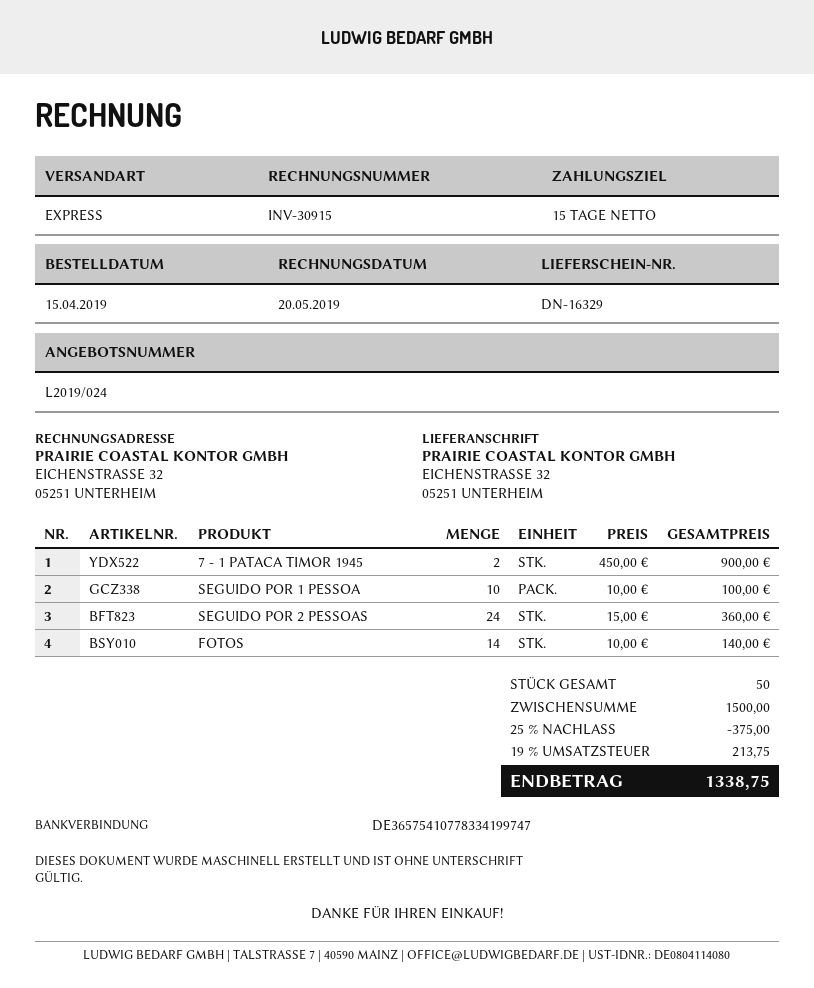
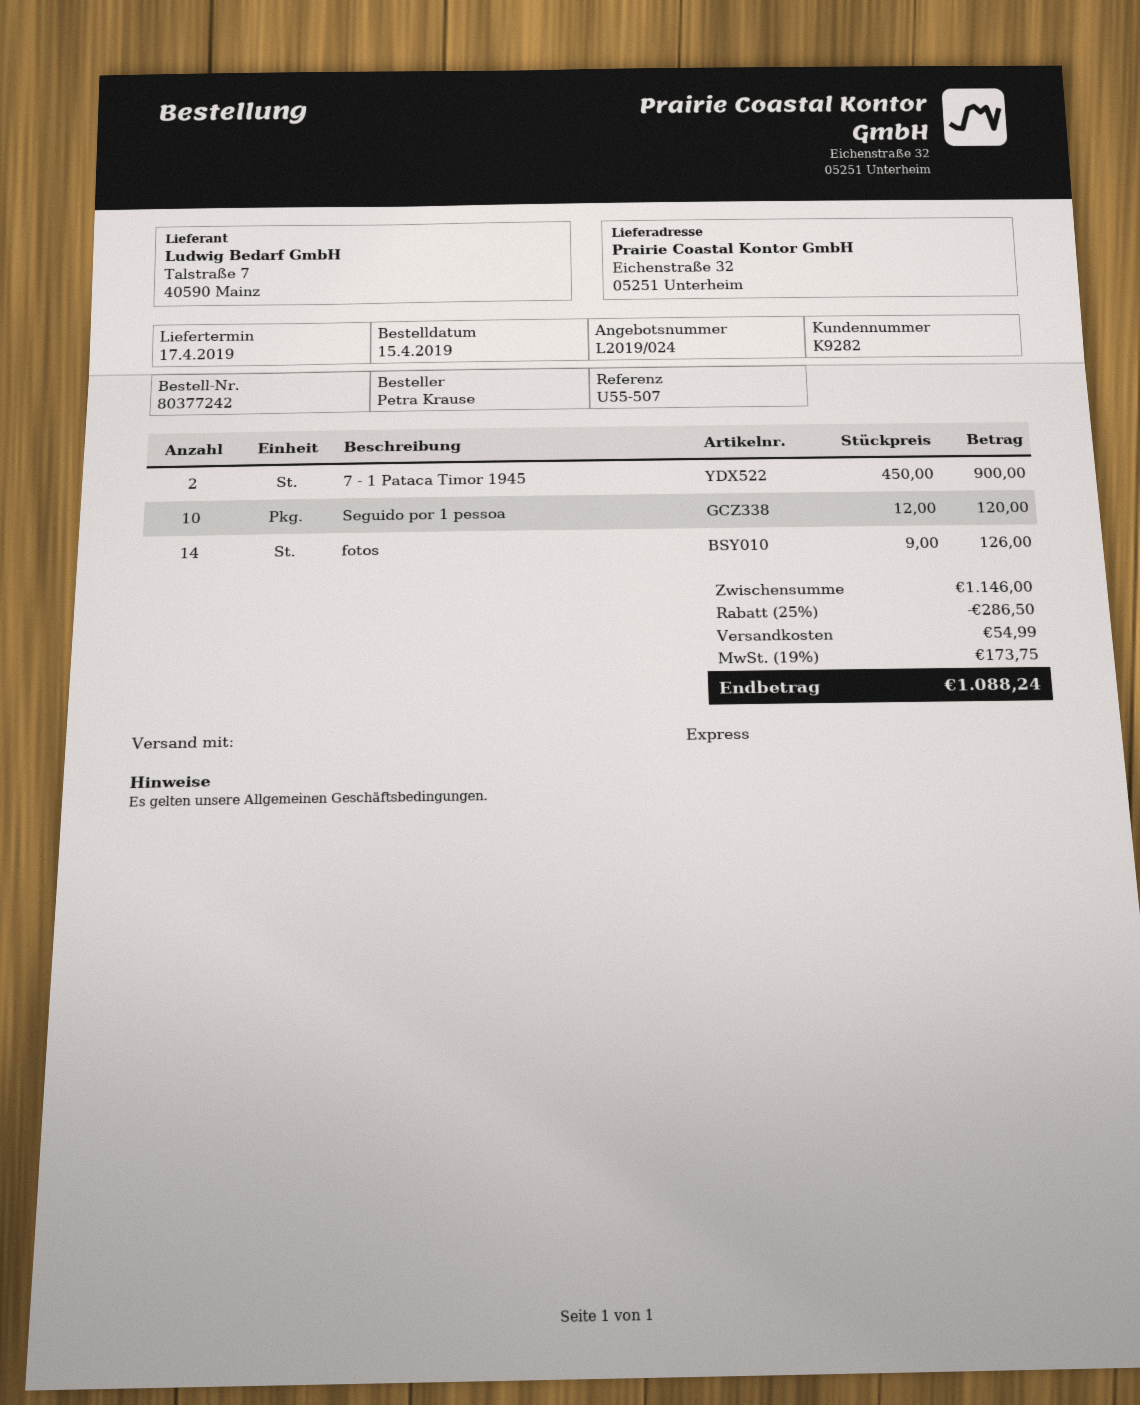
SEGUIDO POR 1 PESSOA: 10 x 10.00 = 100.00 -> 10 x 12.00 = 120.00
SEGUIDO POR 2 PESSOAS: 24 x 15.00 = 360.00 -> none
FOTOS: 14 x 10.00 = 140.00 -> 14 x 9.00 = 126.00
subtotal: 1500.00 -> 1146.00
discount: 25% = 375.00 -> 25% = 286.50
shipping: none -> 54.99
tax: 19% = 213.75 -> 19% = 173.75
total: 1338.75 -> 1088.24

